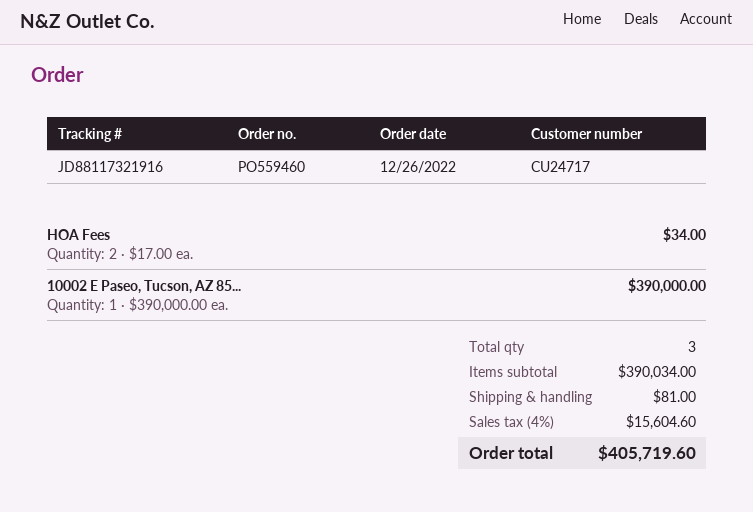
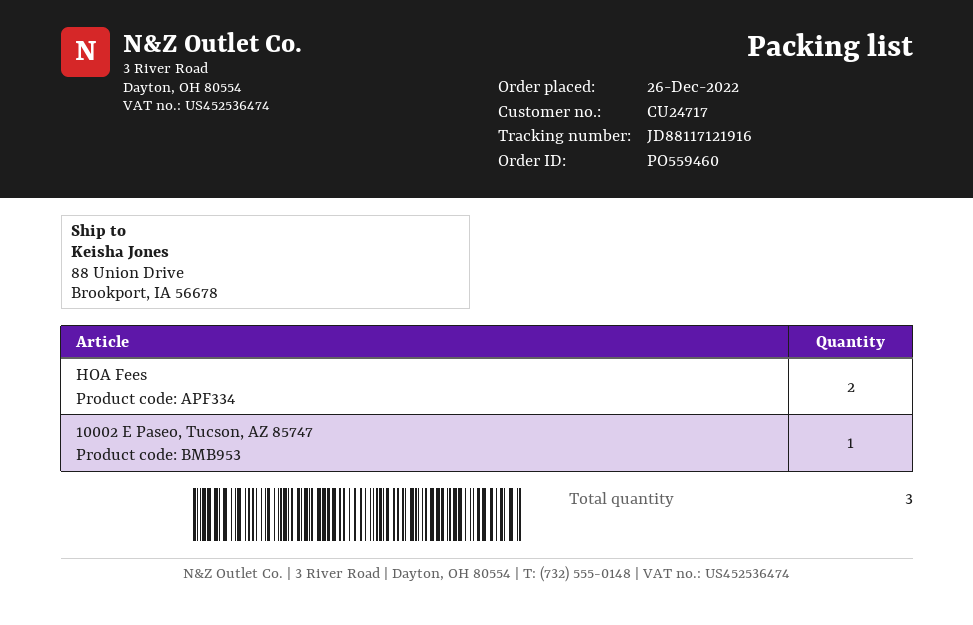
tracking number: JD88117321916 -> JD88117121916

